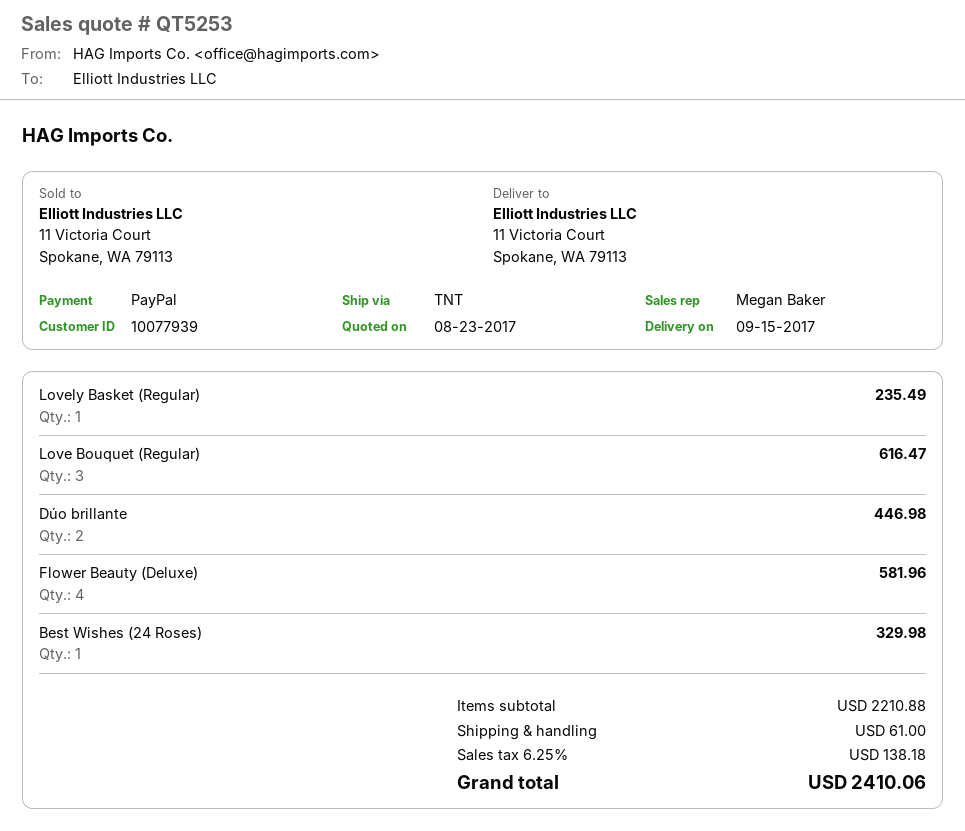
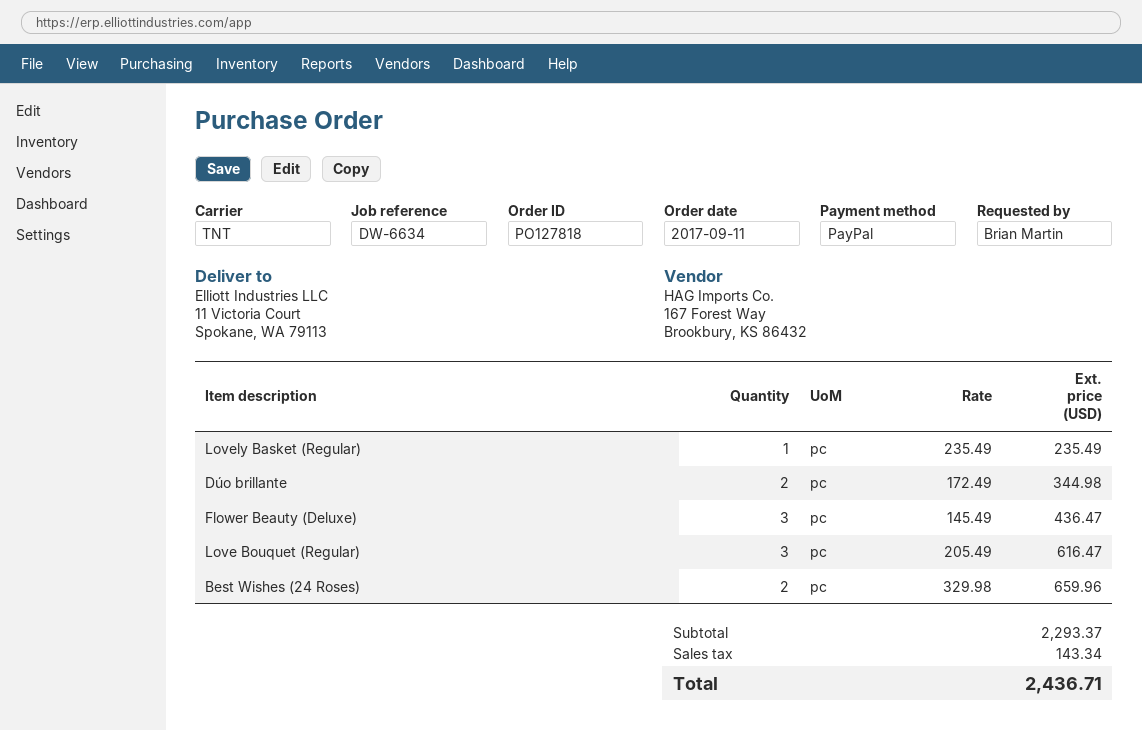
Dúo brillante: 2 for 446.98 -> 2 for 344.98
Flower Beauty (Deluxe): 4 for 581.96 -> 3 for 436.47
Best Wishes (24 Roses): 1 for 329.98 -> 2 for 659.96
subtotal: 2210.88 -> 2293.37
shipping: 61.00 -> none
tax: 138.18 -> 143.34
total: 2410.06 -> 2436.71

